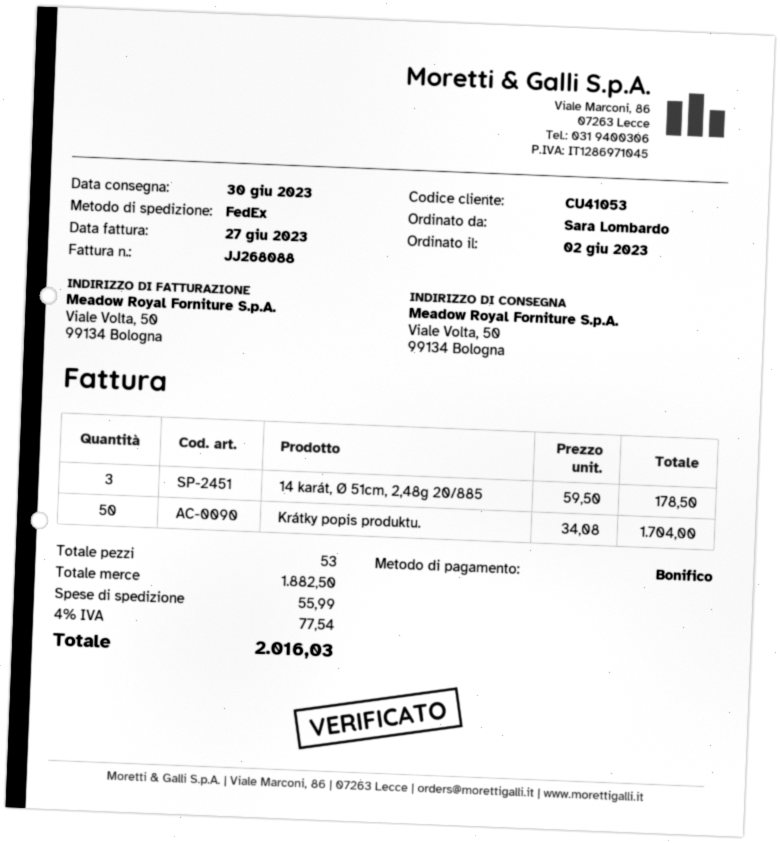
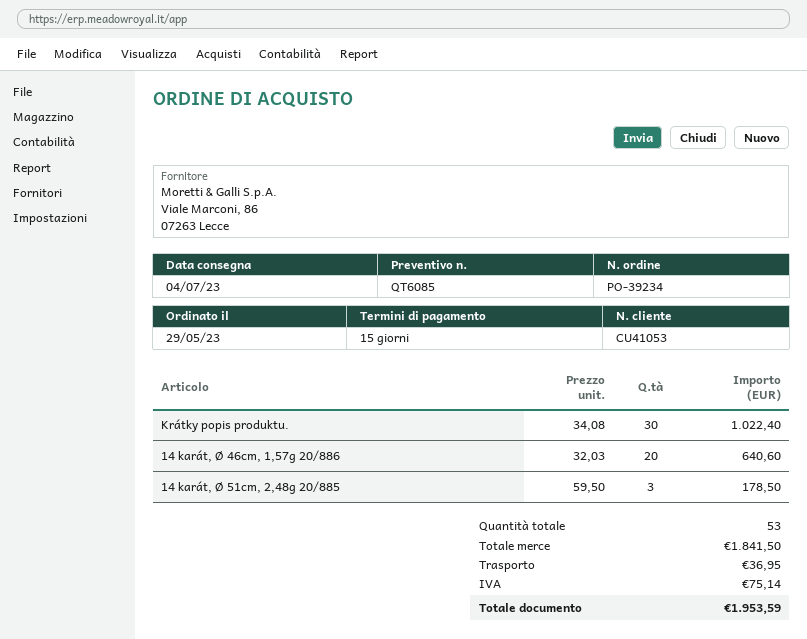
order date: 2023-06-02 -> 2023-05-29
delivery date: 2023-06-30 -> 2023-07-04
Krátky popis produktu.: 50 x 34.08 = 1704.00 -> 30 x 34.08 = 1022.40
14 karát, Ø 46cm, 1,57g 20/886: none -> 20 x 32.03 = 640.60
subtotal: 1882.50 -> 1841.50
shipping: 55.99 -> 36.95
tax: 77.54 -> 75.14
total: 2016.03 -> 1953.59

